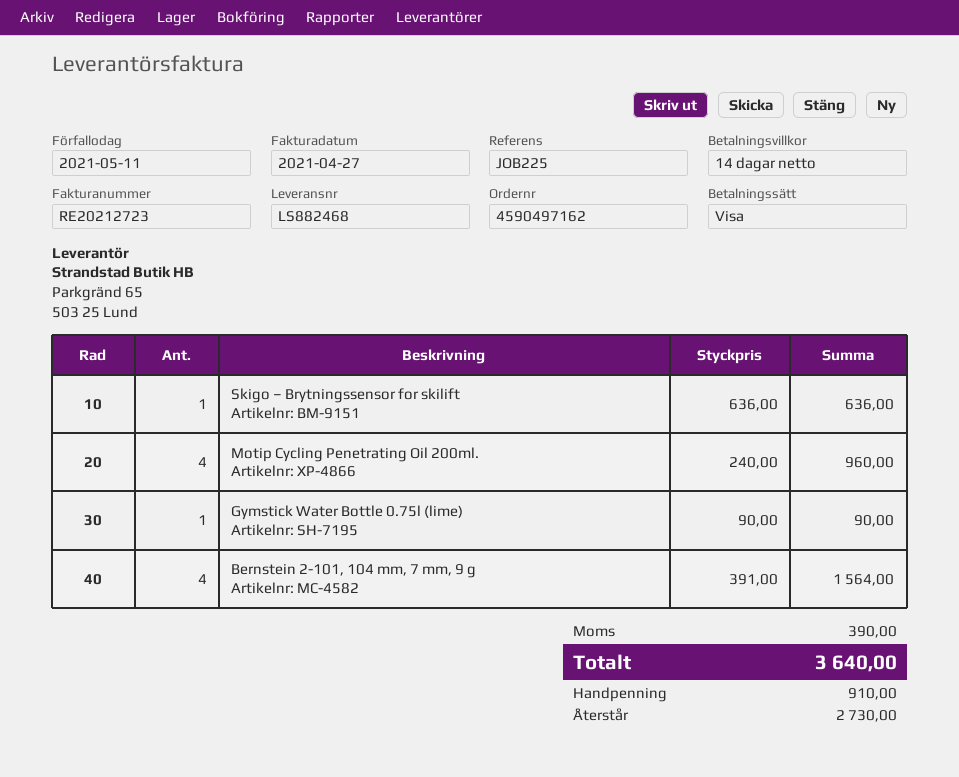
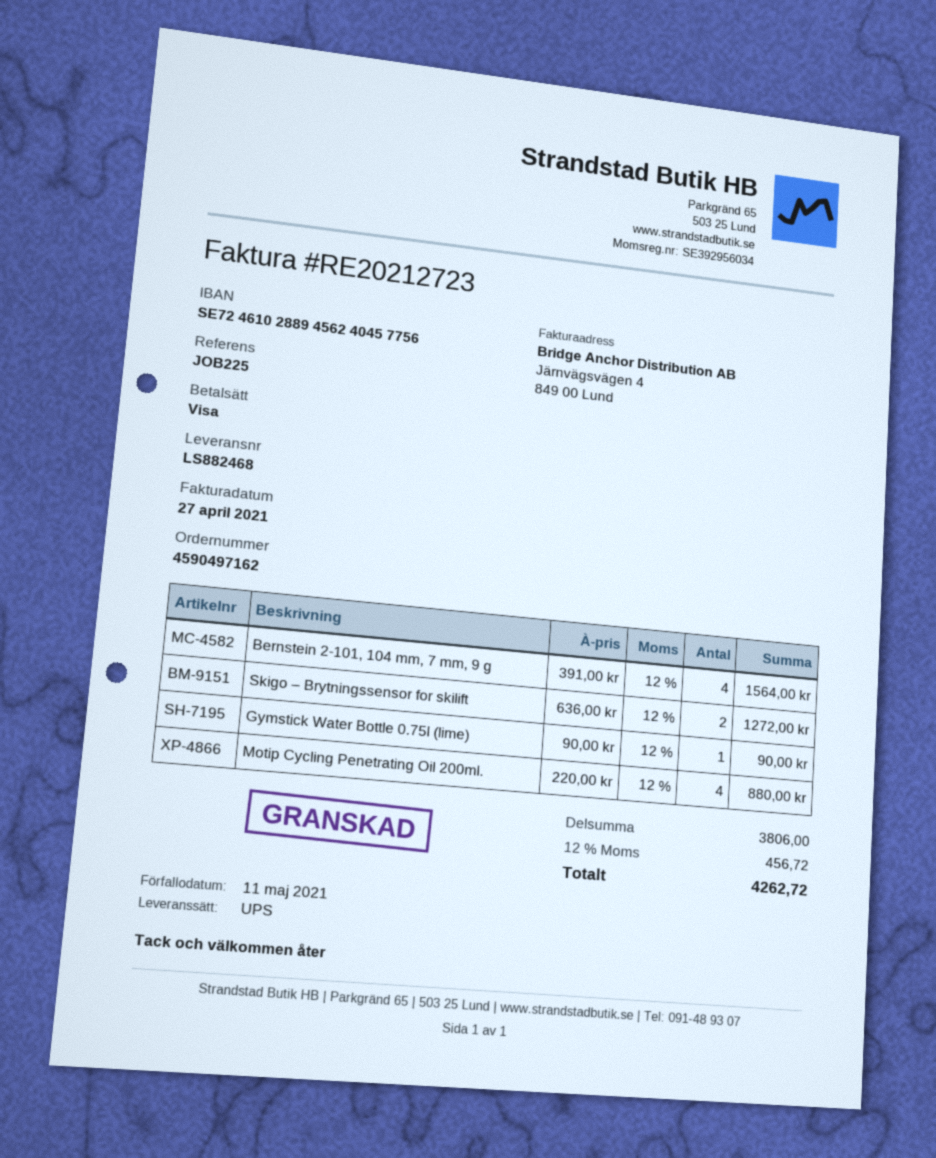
Skigo – Brytningssensor for skilift: 1 x 636.00 = 636.00 -> 2 x 636.00 = 1272.00
Motip Cycling Penetrating Oil 200ml.: 4 x 240.00 = 960.00 -> 4 x 220.00 = 880.00
tax: 390.00 -> 456.72
total: 3640.00 -> 4262.72

